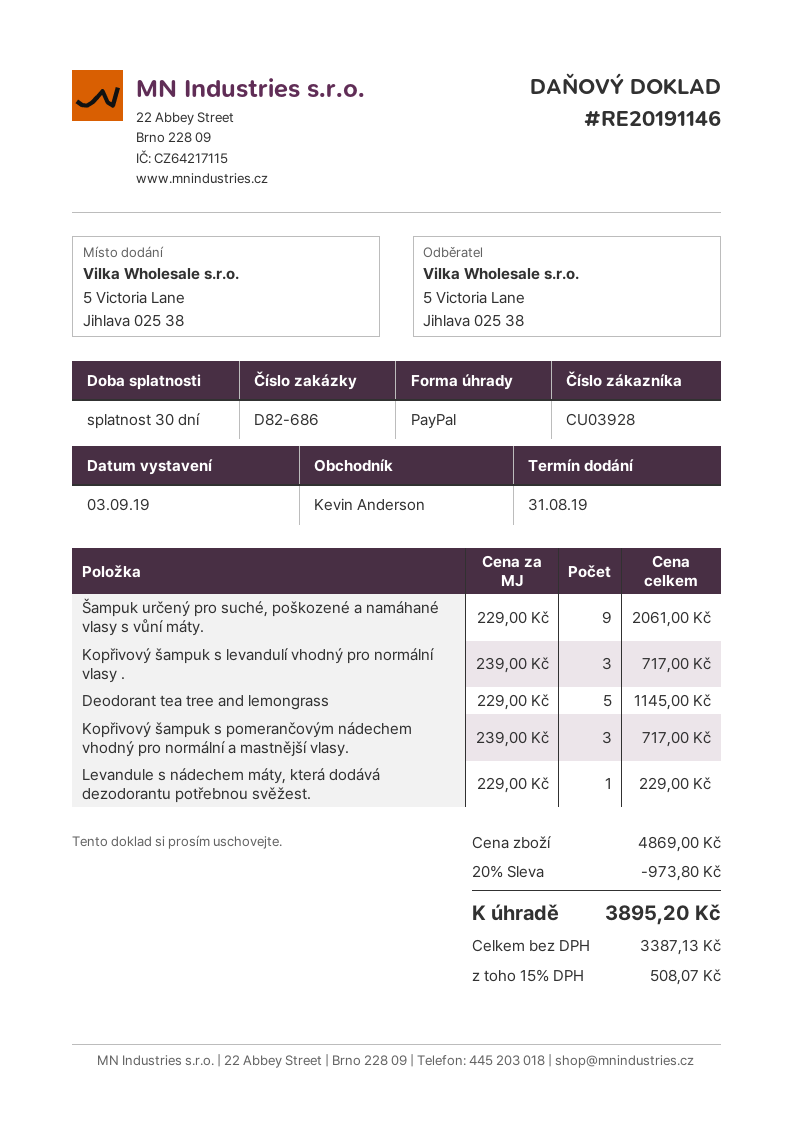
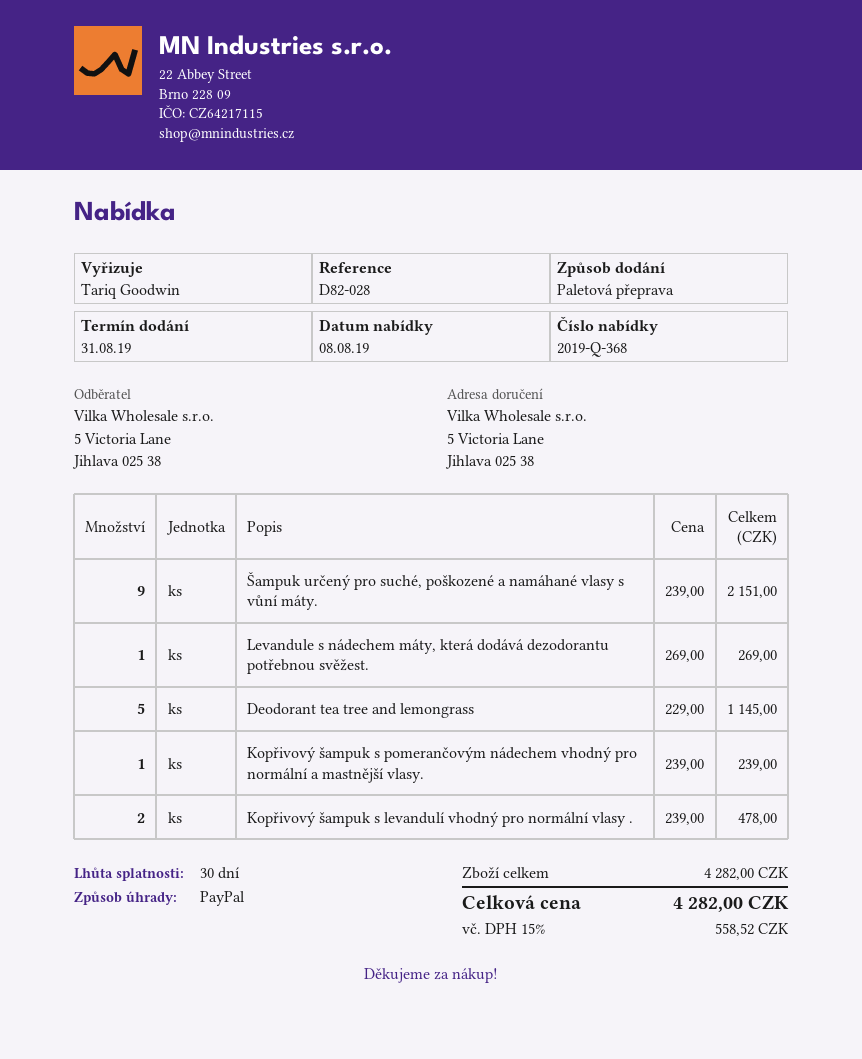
reference: D82-686 -> D82-028
sales rep: Kevin Anderson -> Tariq Goodwin
Šampuk určený pro suché, poškozené a namáhané vlasy s vůní máty.: 9 x 229.00 = 2061.00 -> 9 x 239.00 = 2151.00
Kopřivový šampuk s levandulí vhodný pro normální vlasy .: 3 x 239.00 = 717.00 -> 2 x 239.00 = 478.00
Kopřivový šampuk s pomerančovým nádechem vhodný pro normální a mastnější vlasy.: 3 x 239.00 = 717.00 -> 1 x 239.00 = 239.00
Levandule s nádechem máty, která dodává dezodorantu potřebnou svěžest.: 1 x 229.00 = 229.00 -> 1 x 269.00 = 269.00
subtotal: 4869.00 -> 4282.00
discount: 20% = 973.80 -> none
tax: 15% = 508.07 -> 15% = 558.52
total: 3895.20 -> 4282.00

